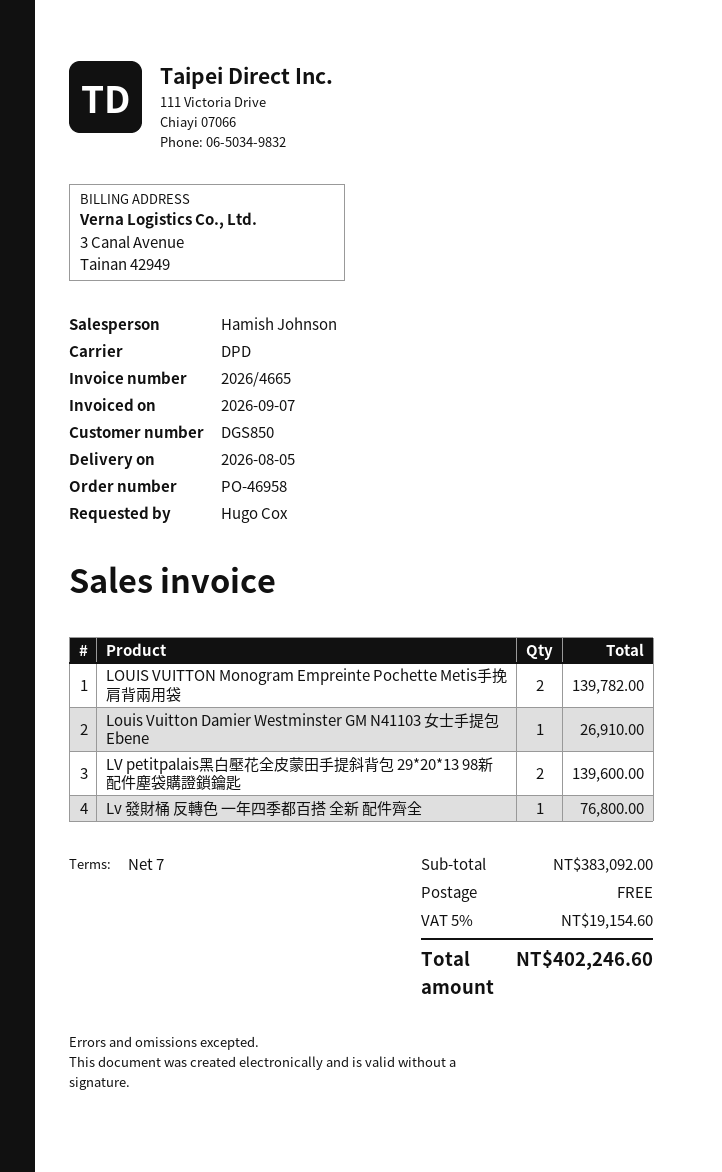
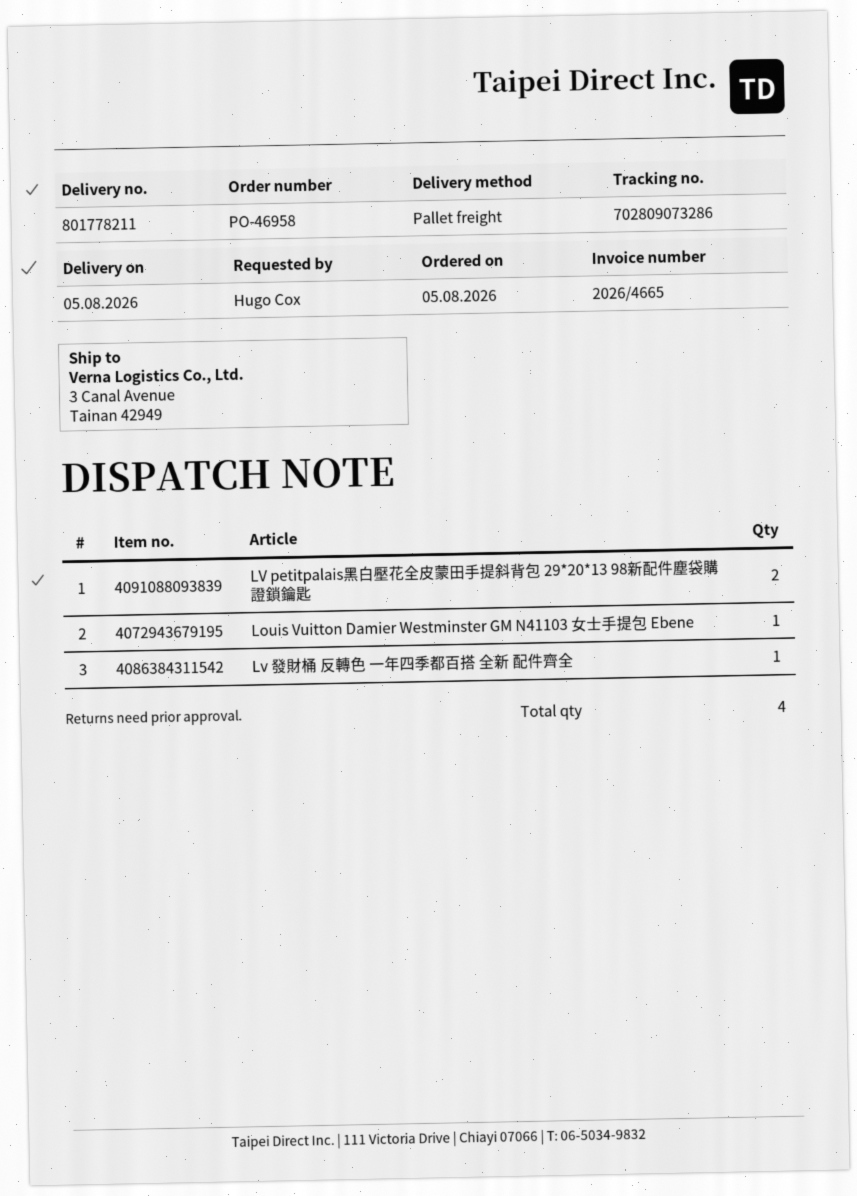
shipping method: DPD -> pallet freight
LOUIS VUITTON Monogram Empreinte Pochette Metis手挽肩背兩用袋: 2 -> none

